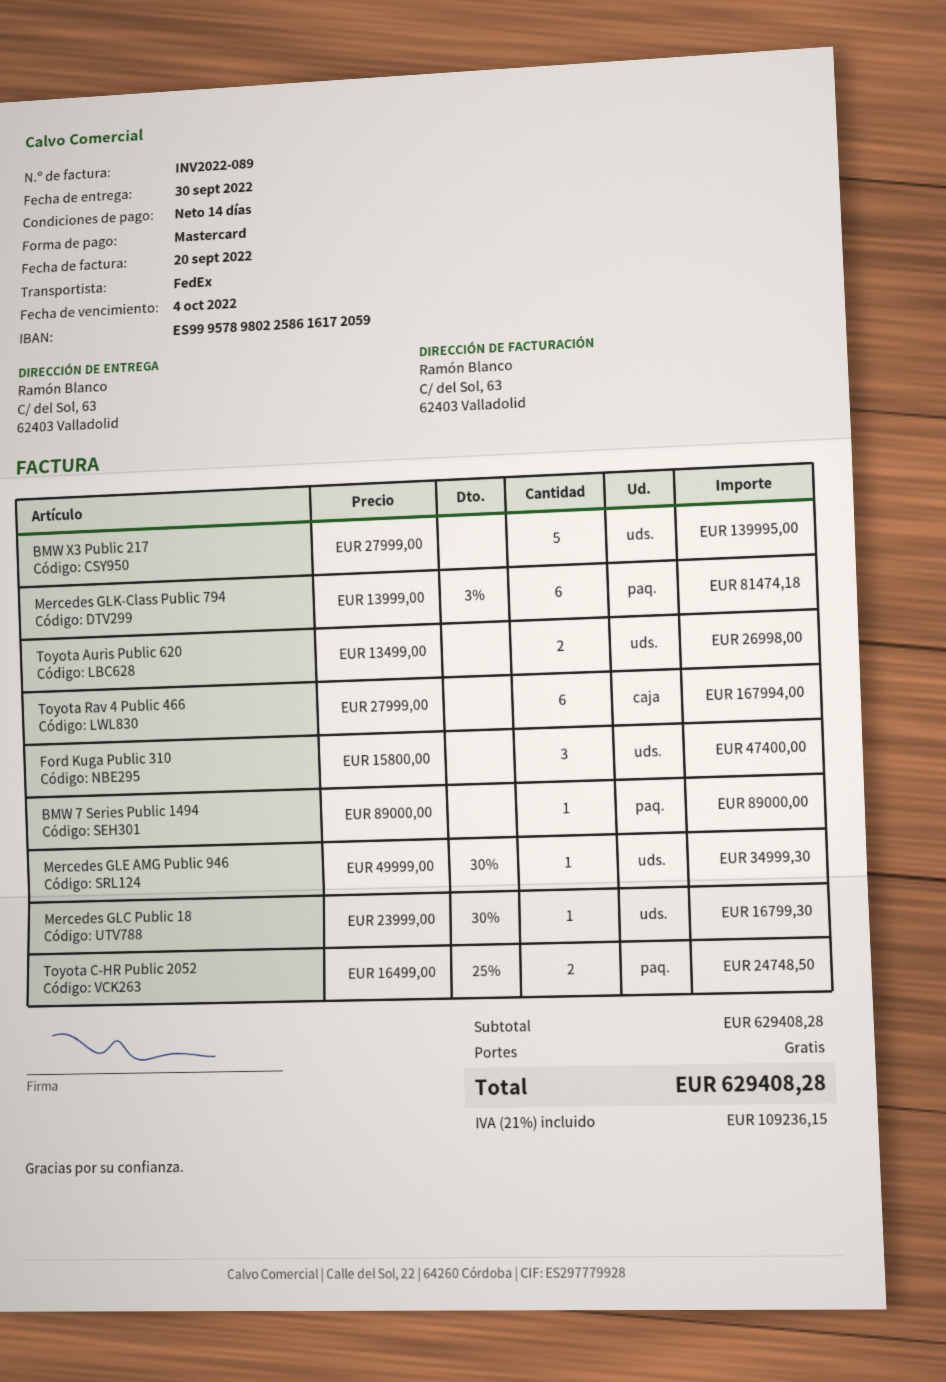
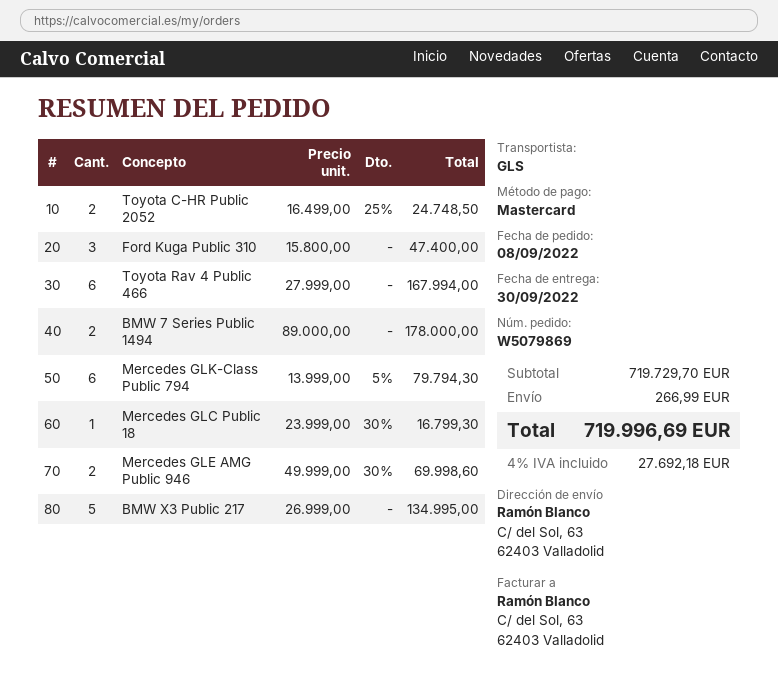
shipping method: FedEx -> GLS
BMW X3 Public 217: 5 x 27999.00 = 139995.00 -> 5 x 26999.00 = 134995.00
Mercedes GLK-Class Public 794: 6 x 13999.00 - 3% = 81474.18 -> 6 x 13999.00 - 5% = 79794.30
Toyota Auris Public 620: 2 x 13499.00 = 26998.00 -> none
BMW 7 Series Public 1494: 1 x 89000.00 = 89000.00 -> 2 x 89000.00 = 178000.00
Mercedes GLE AMG Public 946: 1 x 49999.00 - 30% = 34999.30 -> 2 x 49999.00 - 30% = 69998.60
subtotal: 629408.28 -> 719729.70
shipping: 0.00 -> 266.99
tax: 21% = 109236.15 -> 4% = 27692.18
total: 629408.28 -> 719996.69

